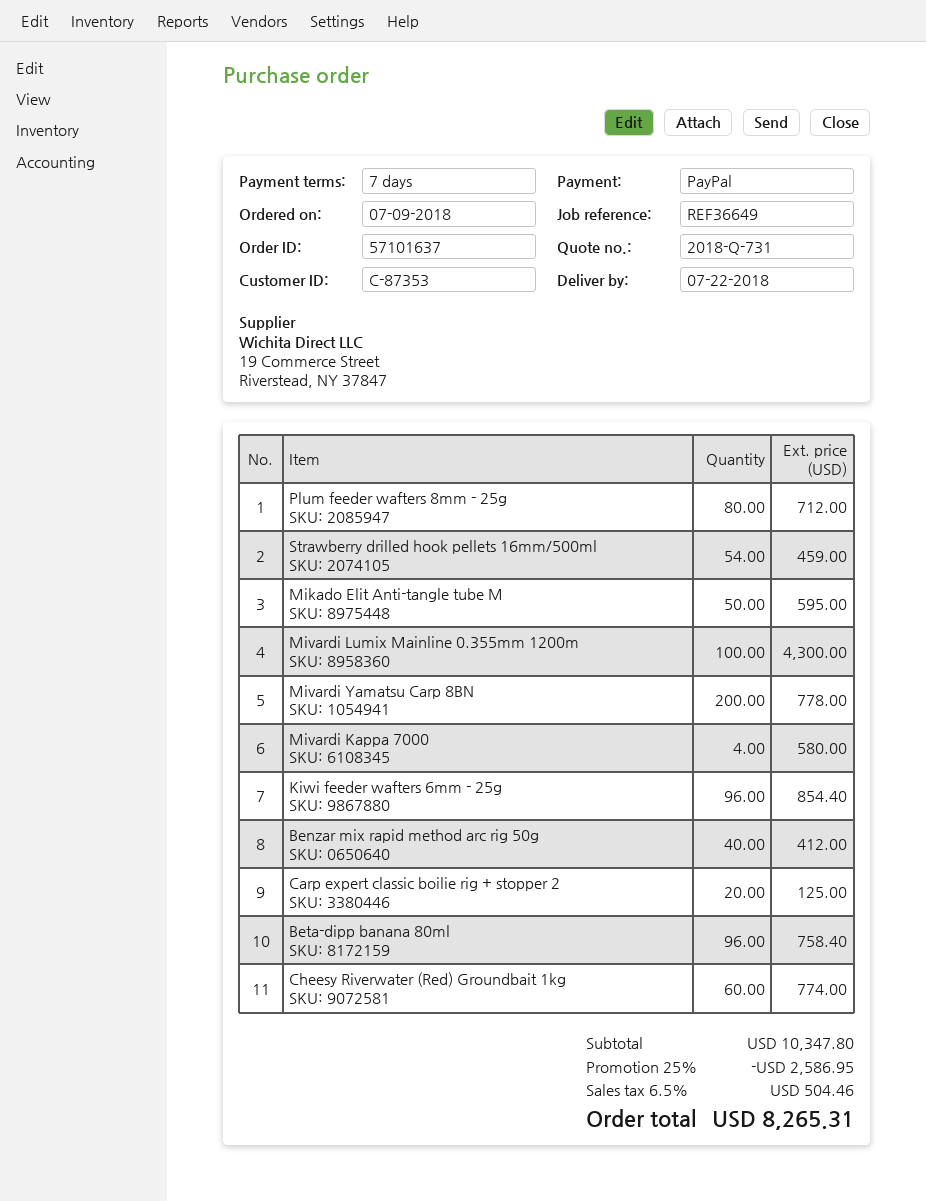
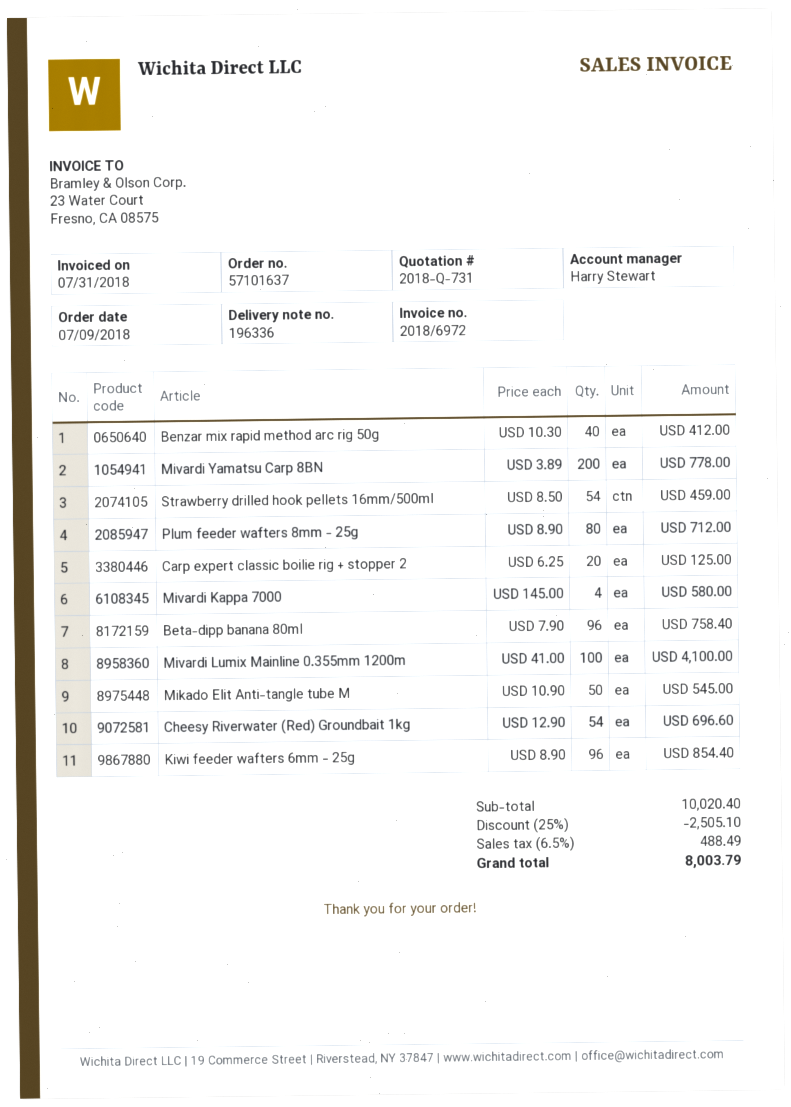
Mikado Elit Anti-tangle tube M: 50 for 595.00 -> 50 for 545.00
Mivardi Lumix Mainline 0.355mm 1200m: 100 for 4300.00 -> 100 for 4100.00
Cheesy Riverwater (Red) Groundbait 1kg: 60 for 774.00 -> 54 for 696.60
subtotal: 10347.80 -> 10020.40
discount: 25% = 2586.95 -> 25% = 2505.10
tax: 6.5% = 504.46 -> 6.5% = 488.49
total: 8265.31 -> 8003.79

